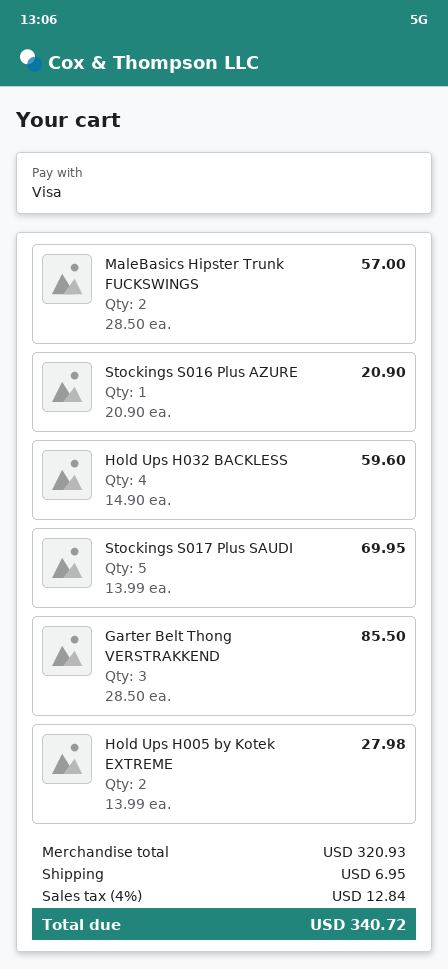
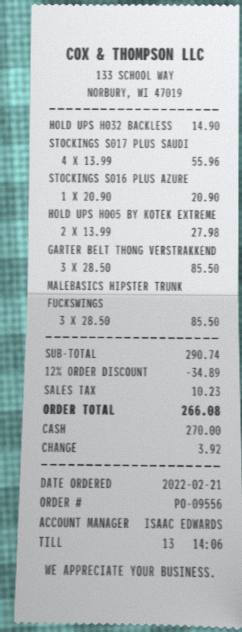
payment method: Visa -> cash
MaleBasics Hipster Trunk FUCKSWINGS: 2 x 28.50 = 57.00 -> 3 x 28.50 = 85.50
Hold Ups H032 BACKLESS: 4 x 14.90 = 59.60 -> 1 x 14.90 = 14.90
Stockings S017 Plus SAUDI: 5 x 13.99 = 69.95 -> 4 x 13.99 = 55.96
subtotal: 320.93 -> 290.74
discount: none -> 12% = 34.89
shipping: 6.95 -> none
tax: 12.84 -> 10.23
total: 340.72 -> 266.08

